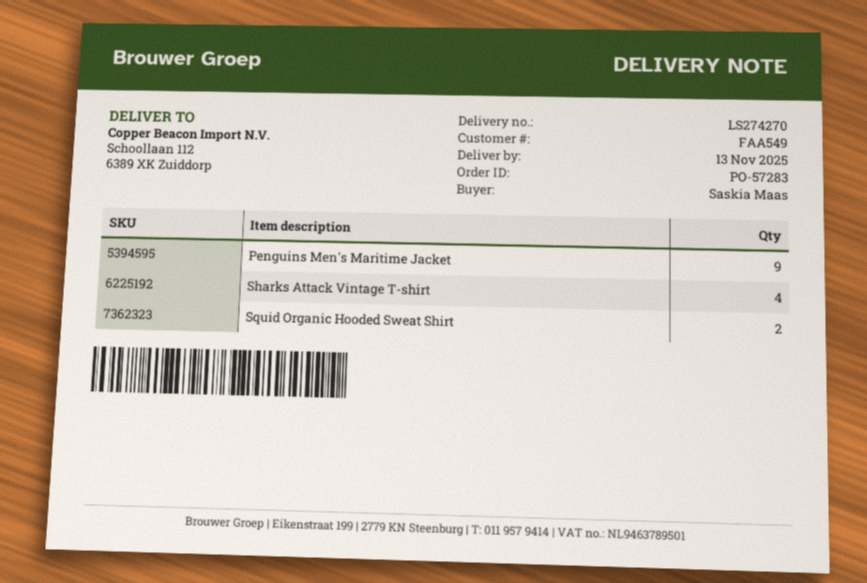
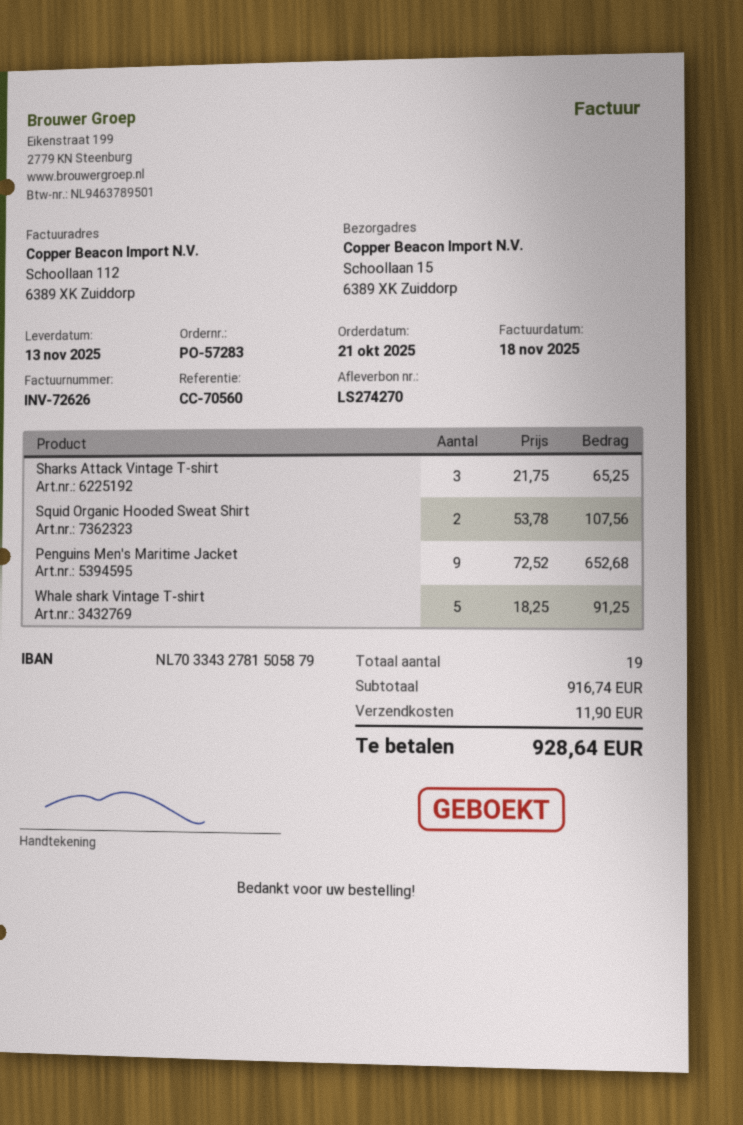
ship to: Schoollaan 112, 6389 XK Zuiddorp -> Schoollaan 15, 6389 XK Zuiddorp
Sharks Attack Vintage T-shirt: 4 -> 3
Whale shark Vintage T-shirt: none -> 5

